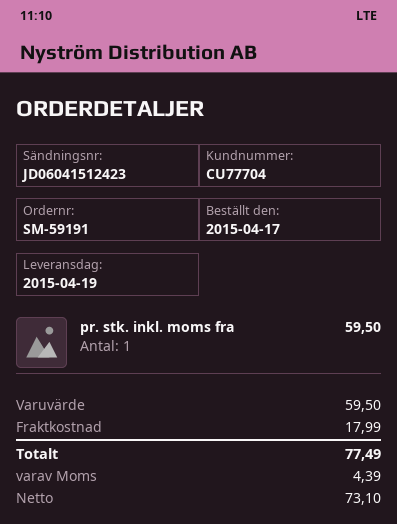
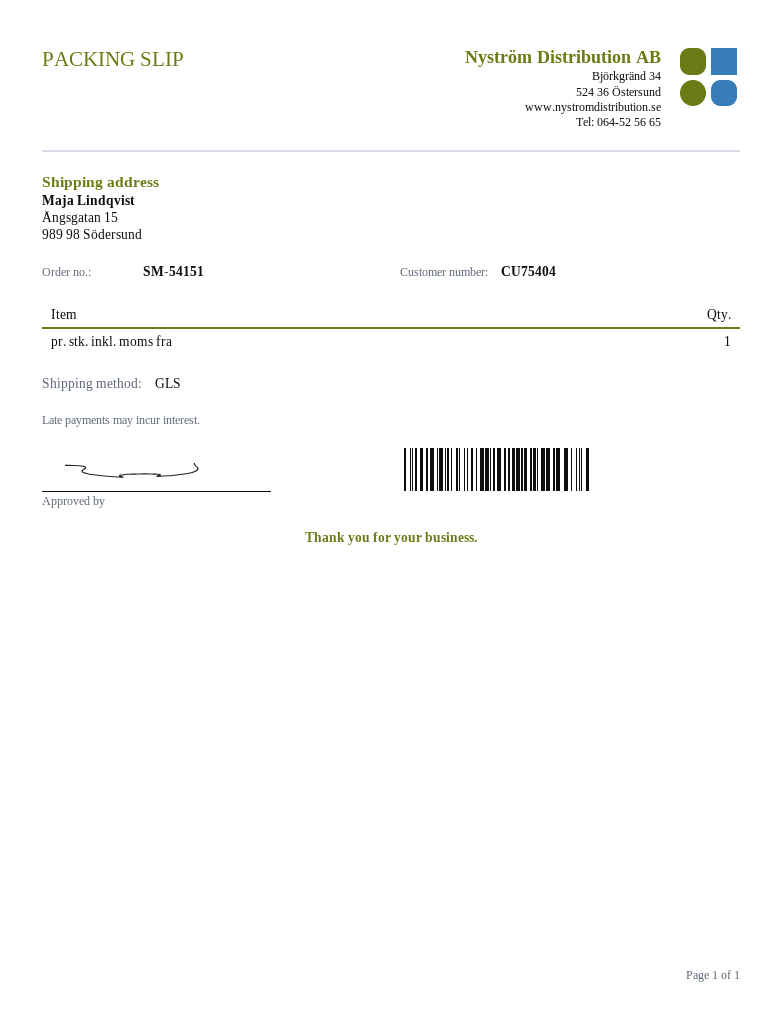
order number: SM-59191 -> SM-54151
customer number: CU77704 -> CU75404

